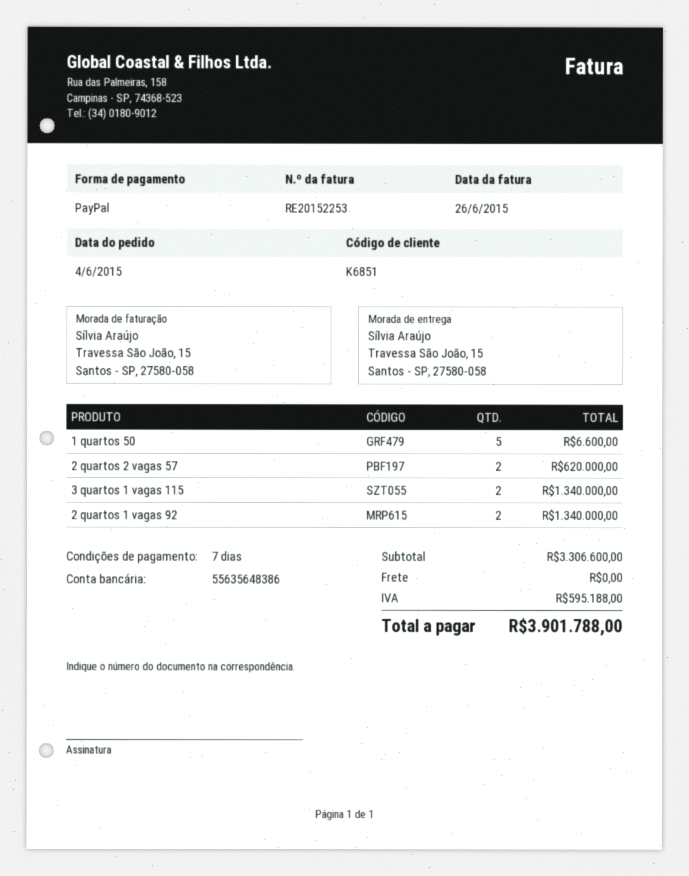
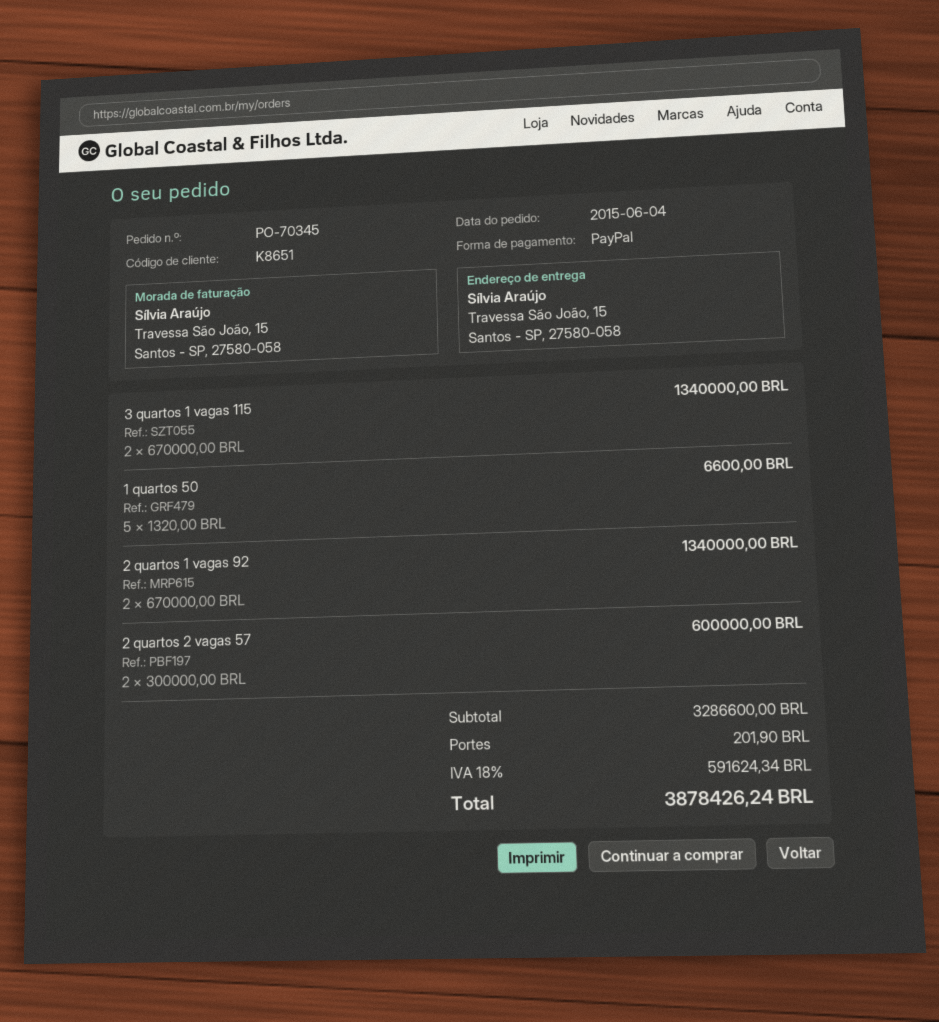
customer number: K6851 -> K8651
2 quartos 2 vagas 57: 2 for 620000.00 -> 2 for 600000.00
subtotal: 3306600.00 -> 3286600.00
shipping: 0.00 -> 201.90
tax: 595188.00 -> 591624.34
total: 3901788.00 -> 3878426.24

